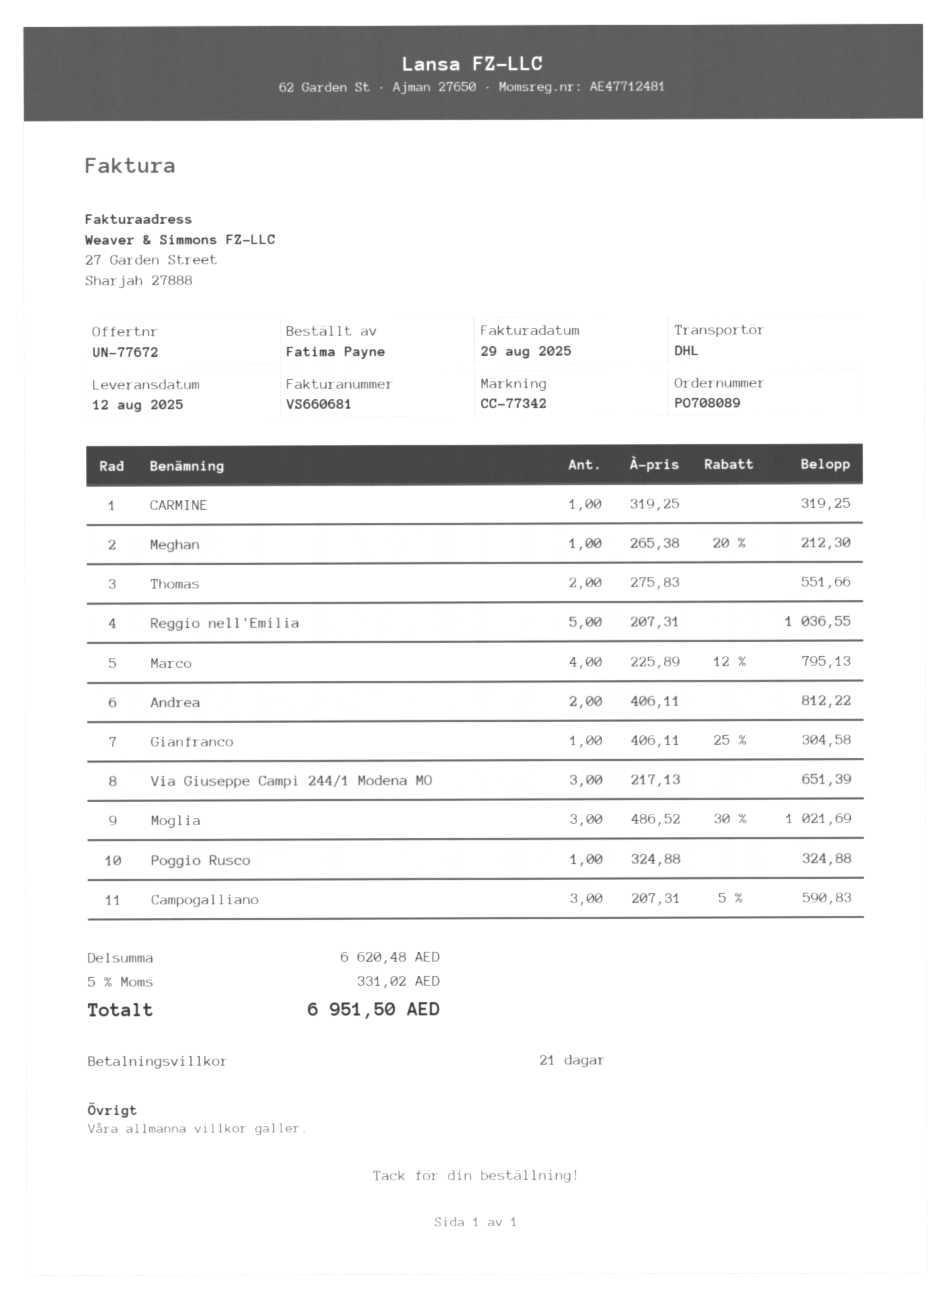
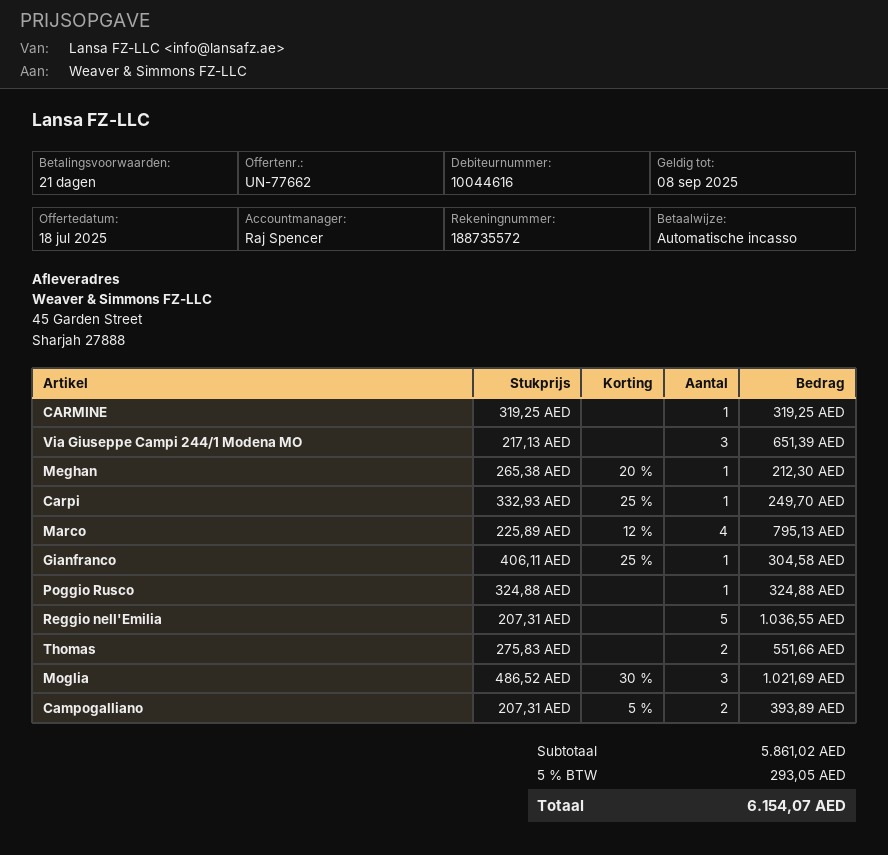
quote number: UN-77672 -> UN-77662
Andrea: 2 x 406.11 = 812.22 -> none
Campogalliano: 3 x 207.31 - 5% = 590.83 -> 2 x 207.31 - 5% = 393.89
Carpi: none -> 1 x 332.93 - 25% = 249.70
subtotal: 6620.48 -> 5861.02
tax: 5% = 331.02 -> 5% = 293.05
total: 6951.50 -> 6154.07

